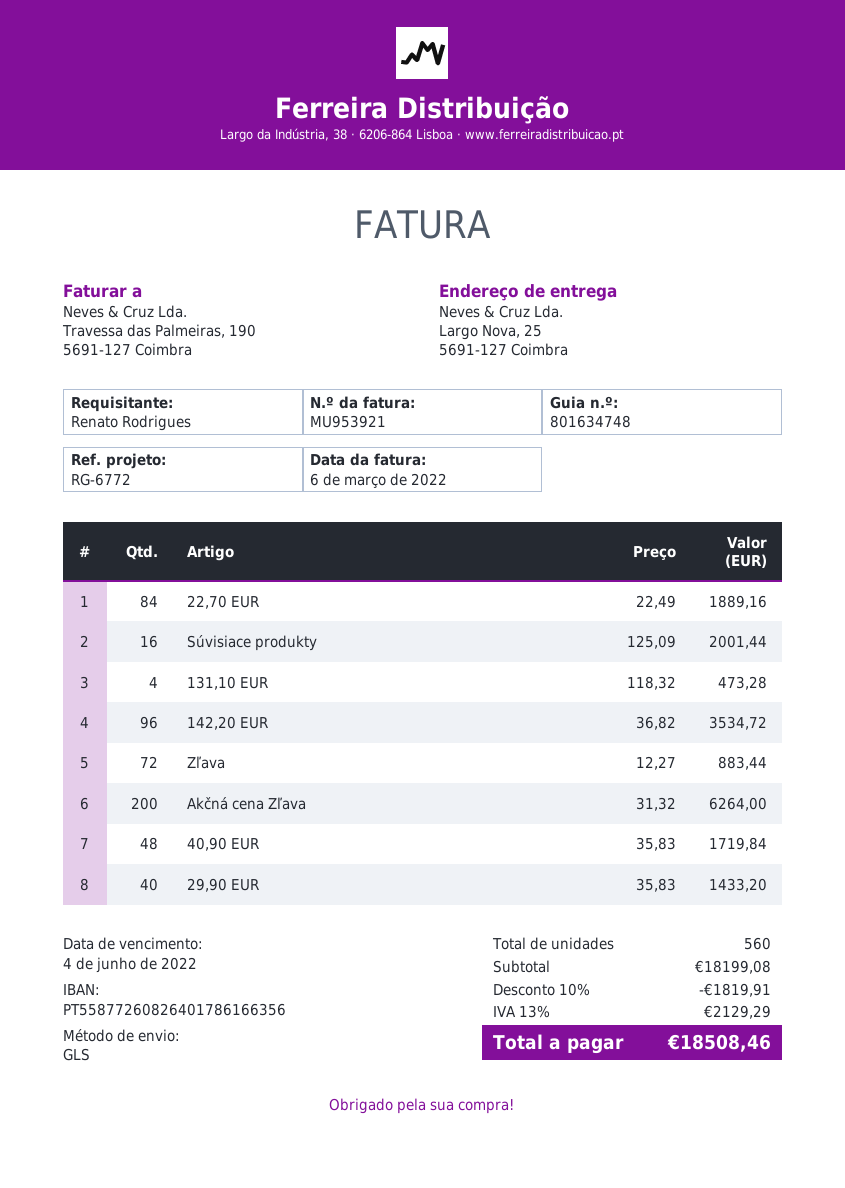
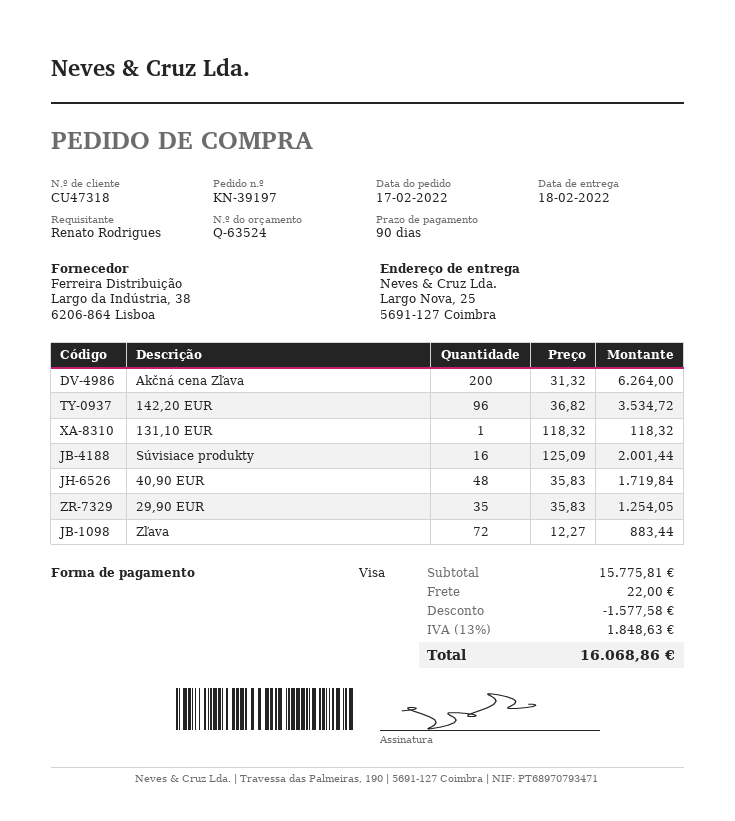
22,70 EUR: 84 x 22.49 = 1889.16 -> none
131,10 EUR: 4 x 118.32 = 473.28 -> 1 x 118.32 = 118.32
29,90 EUR: 40 x 35.83 = 1433.20 -> 35 x 35.83 = 1254.05
subtotal: 18199.08 -> 15775.81
discount: 1819.91 -> 1577.58
shipping: none -> 22.00
tax: 13% = 2129.29 -> 13% = 1848.63
total: 18508.46 -> 16068.86

